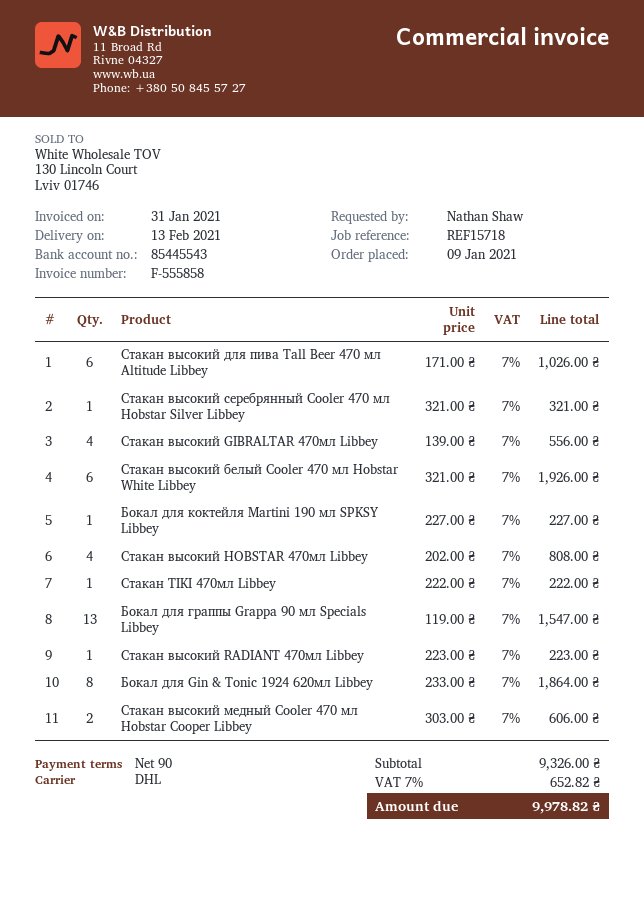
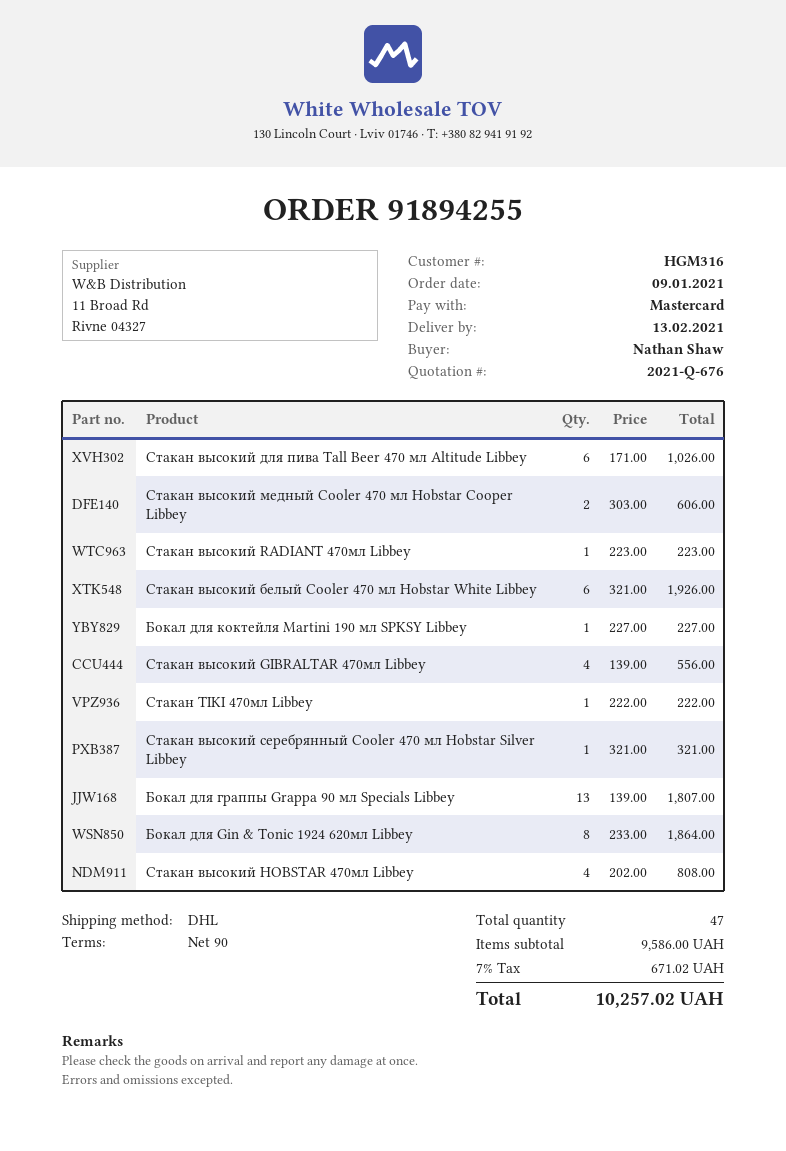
Бокал для граппы Grappa 90 мл Specials Libbey: 13 x 119.00 = 1547.00 -> 13 x 139.00 = 1807.00
subtotal: 9326.00 -> 9586.00
tax: 7% = 652.82 -> 7% = 671.02
total: 9978.82 -> 10257.02

